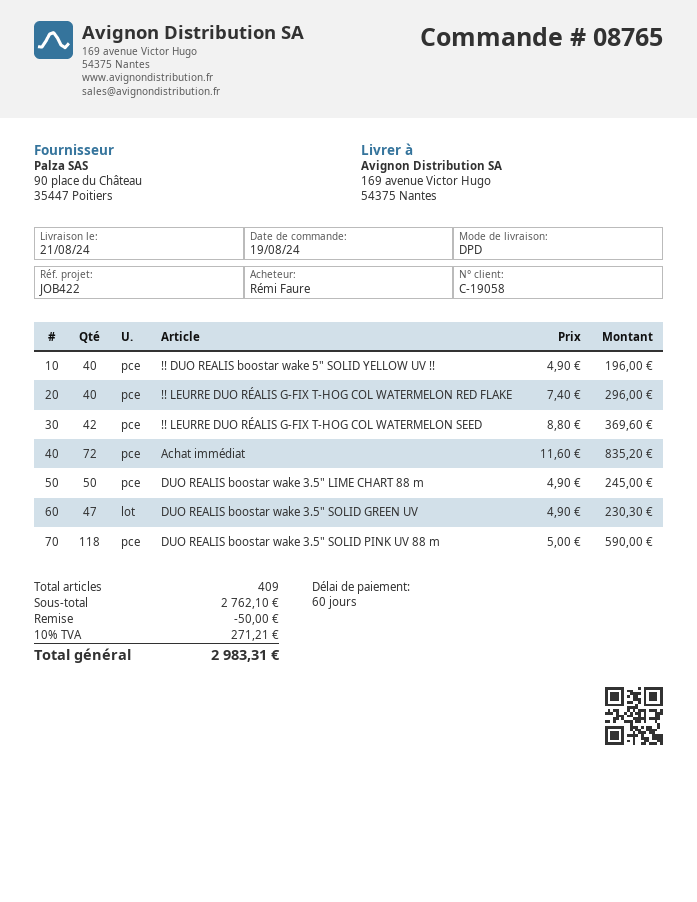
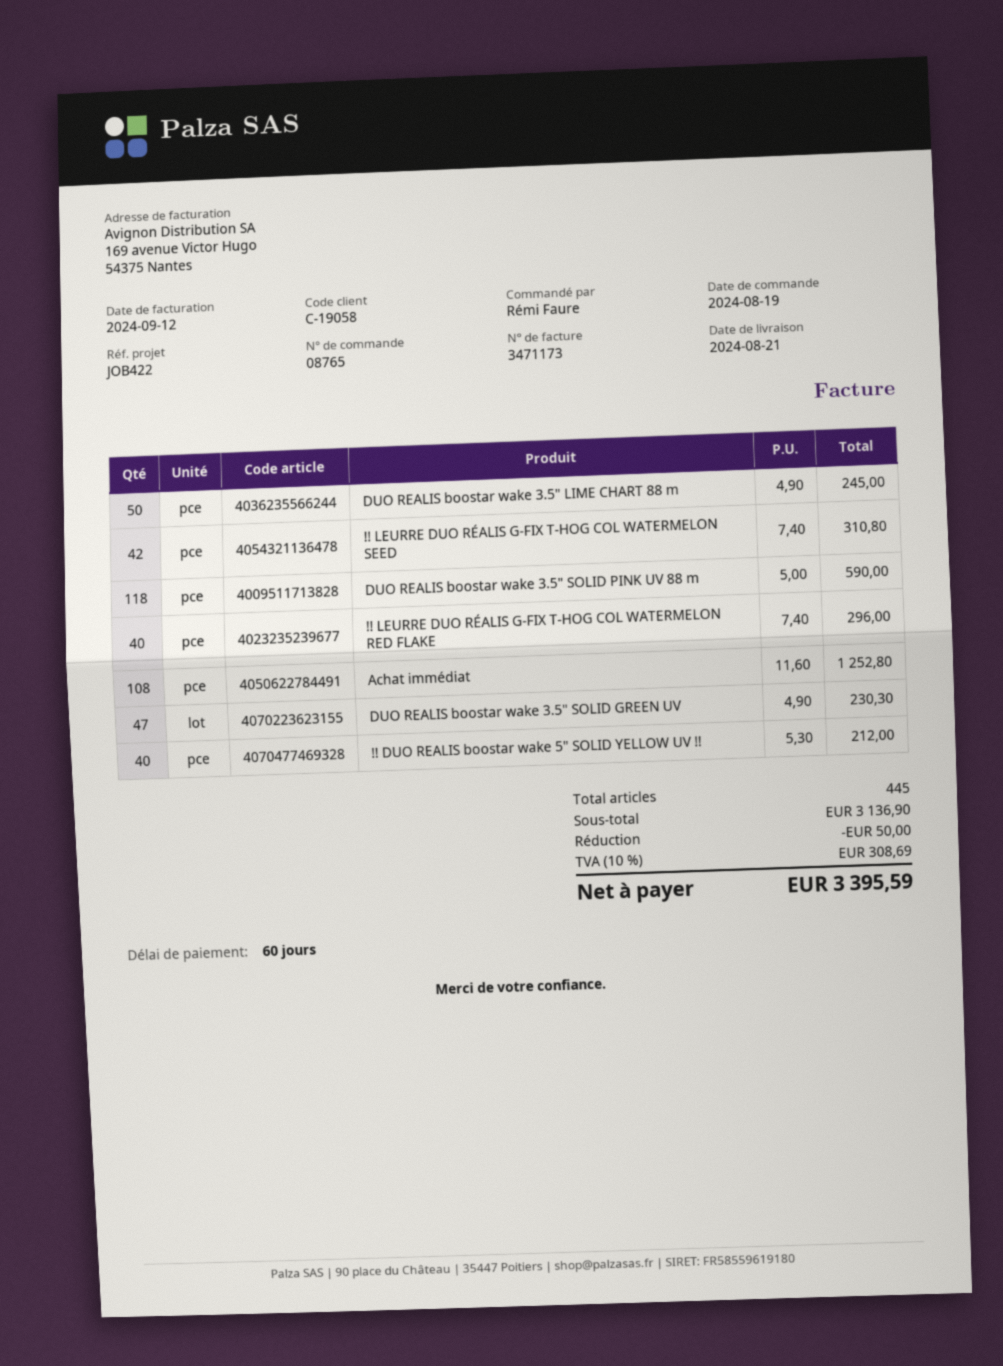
!! DUO REALIS boostar wake 5" SOLID YELLOW UV !!: 40 x 4.90 = 196.00 -> 40 x 5.30 = 212.00
!! LEURRE DUO RÉALIS G-FIX T-HOG COL WATERMELON SEED: 42 x 8.80 = 369.60 -> 42 x 7.40 = 310.80
Achat immédiat: 72 x 11.60 = 835.20 -> 108 x 11.60 = 1252.80
total quantity: 409 -> 445
subtotal: 2762.10 -> 3136.90
tax: 10% = 271.21 -> 10% = 308.69
total: 2983.31 -> 3395.59

